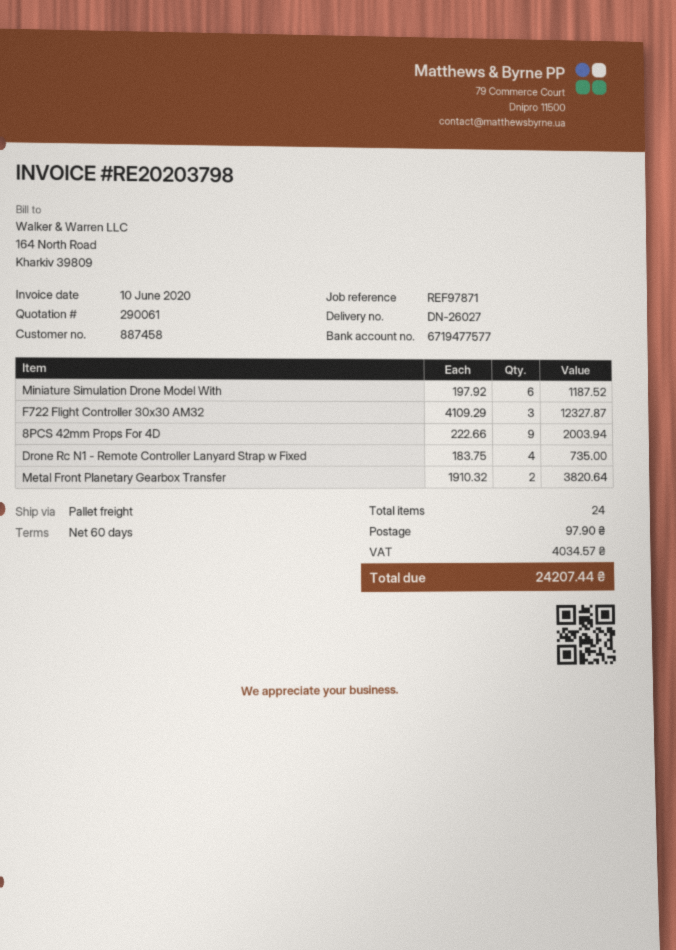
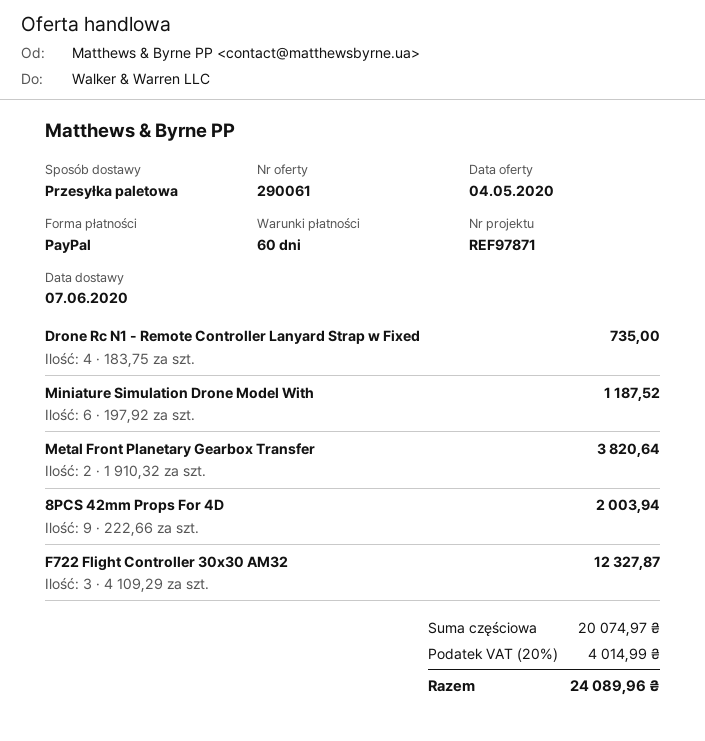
shipping: 97.90 -> none
tax: 4034.57 -> 4014.99
total: 24207.44 -> 24089.96

